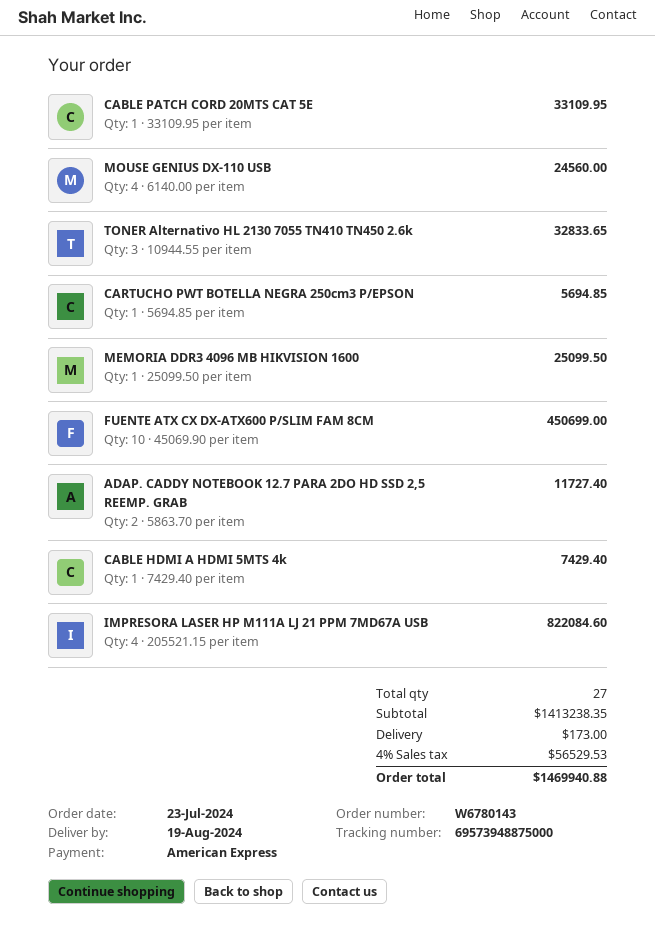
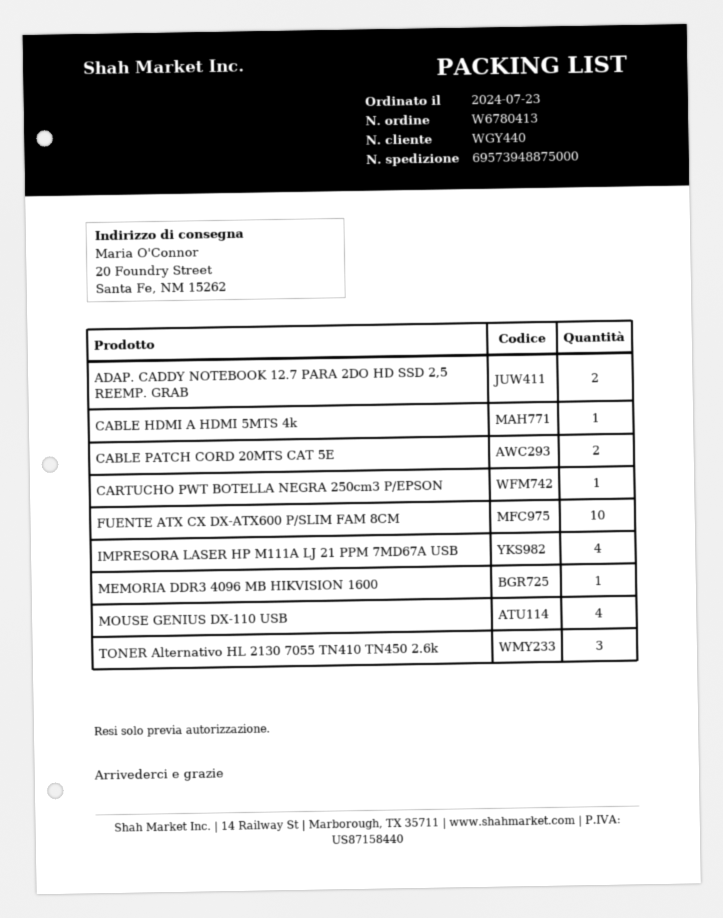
order number: W6780143 -> W6780413
CABLE PATCH CORD 20MTS CAT 5E: 1 -> 2

